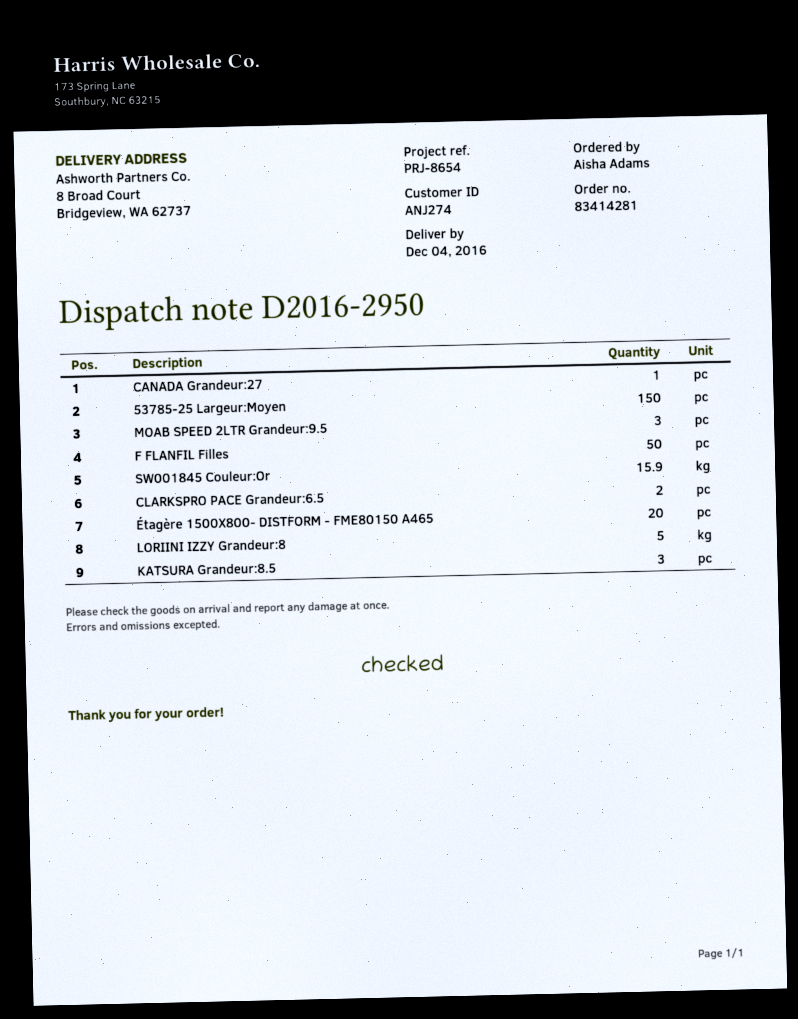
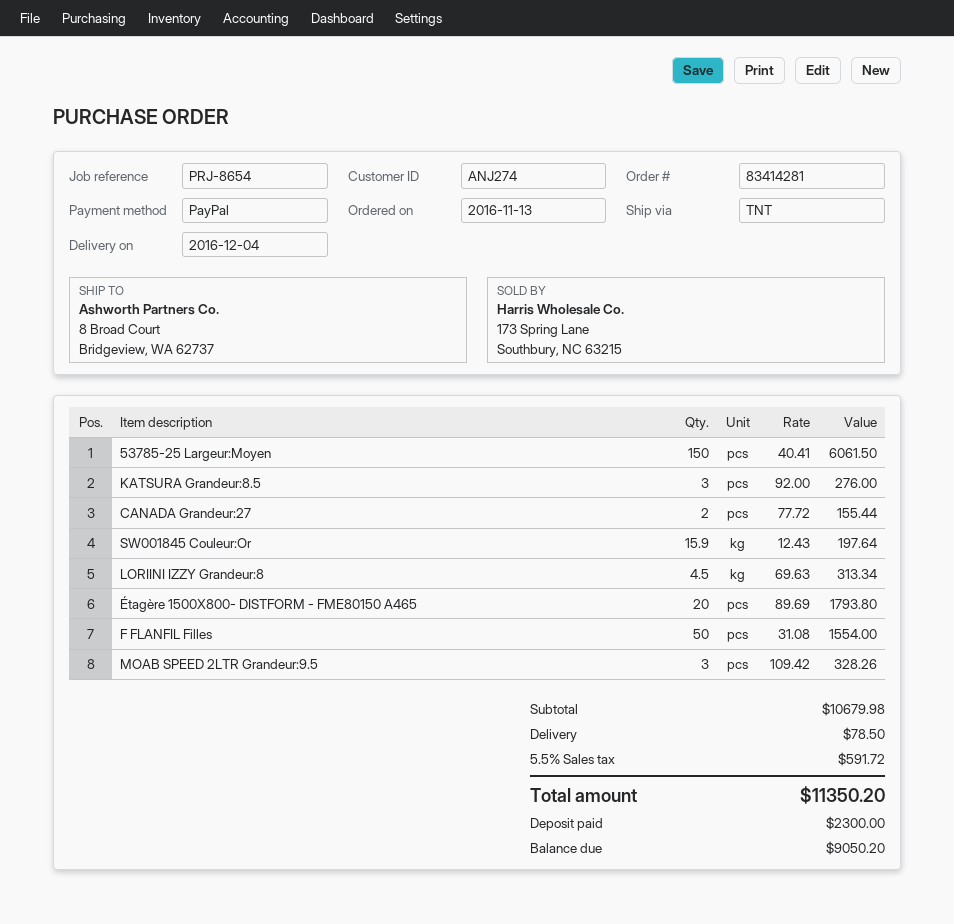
CANADA Grandeur:27: 1 -> 2
CLARKSPRO PACE Grandeur:6.5: 2 -> none
LORIINI IZZY Grandeur:8: 5 -> 4.5

